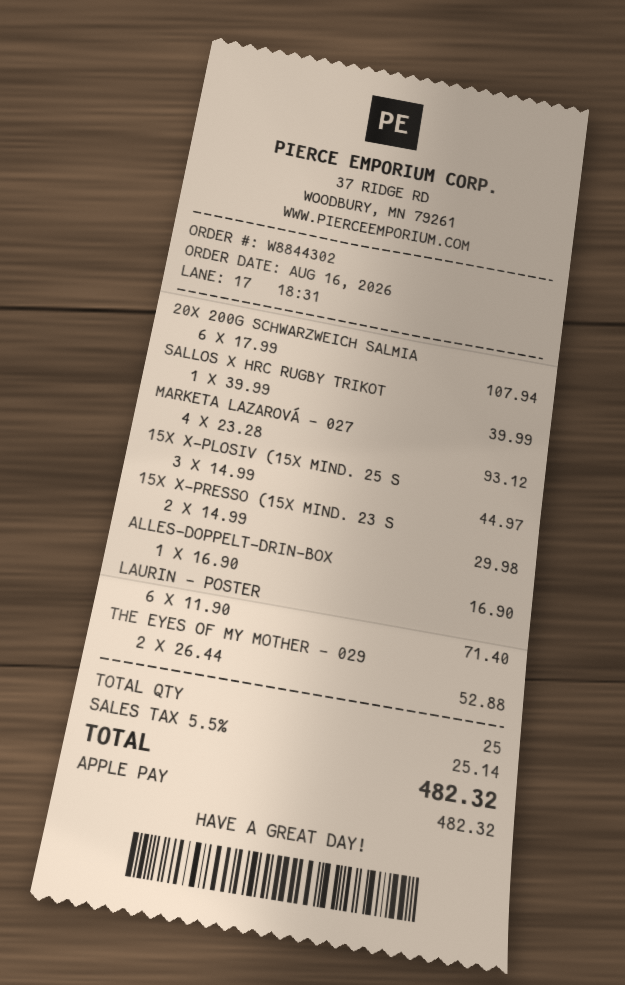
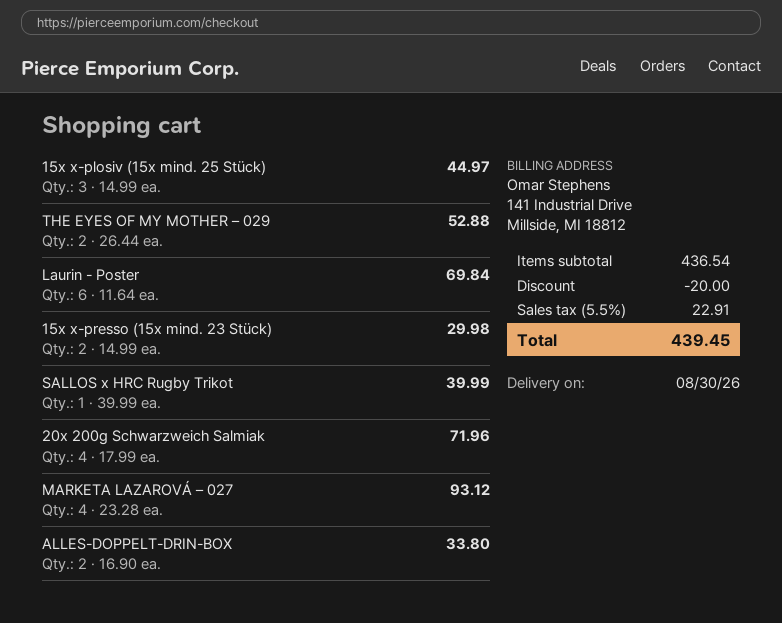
20X 200G SCHWARZWEICH SALMIA: 6 x 17.99 = 107.94 -> 4 x 17.99 = 71.96
ALLES-DOPPELT-DRIN-BOX: 1 x 16.90 = 16.90 -> 2 x 16.90 = 33.80
LAURIN - POSTER: 6 x 11.90 = 71.40 -> 6 x 11.64 = 69.84
discount: none -> 20.00
tax: 5.5% = 25.14 -> 5.5% = 22.91
total: 482.32 -> 439.45

